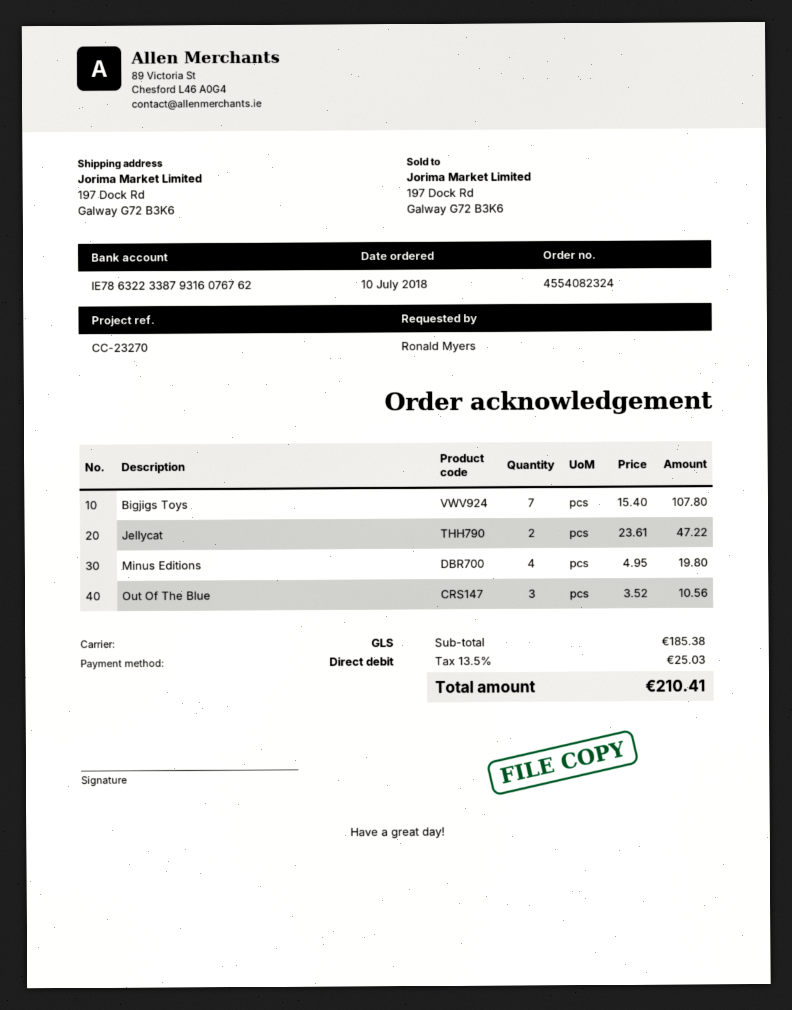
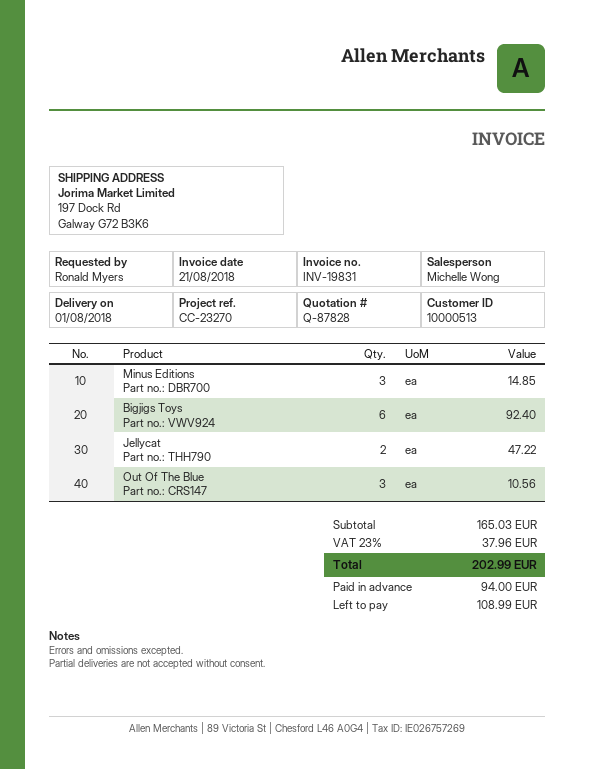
Bigjigs Toys: 7 for 107.80 -> 6 for 92.40
Minus Editions: 4 for 19.80 -> 3 for 14.85
subtotal: 185.38 -> 165.03
tax: 13.5% = 25.03 -> 23% = 37.96
total: 210.41 -> 202.99

